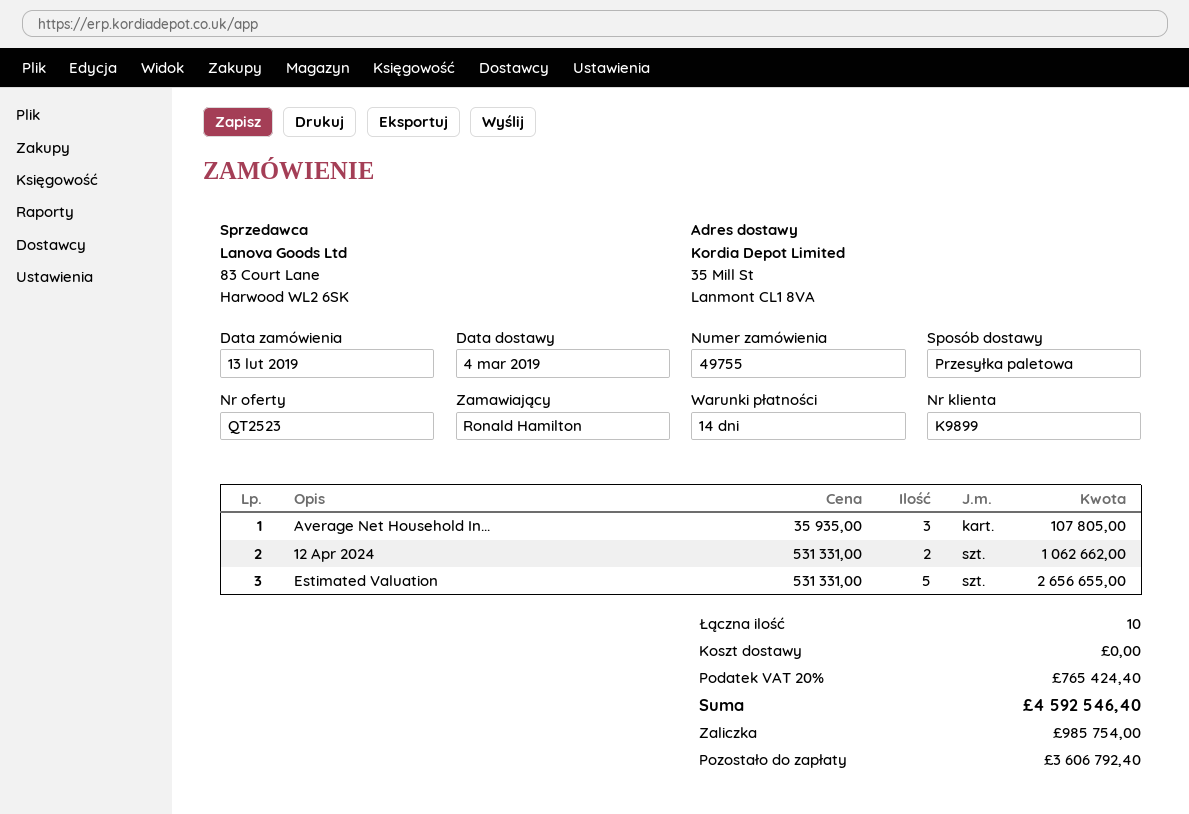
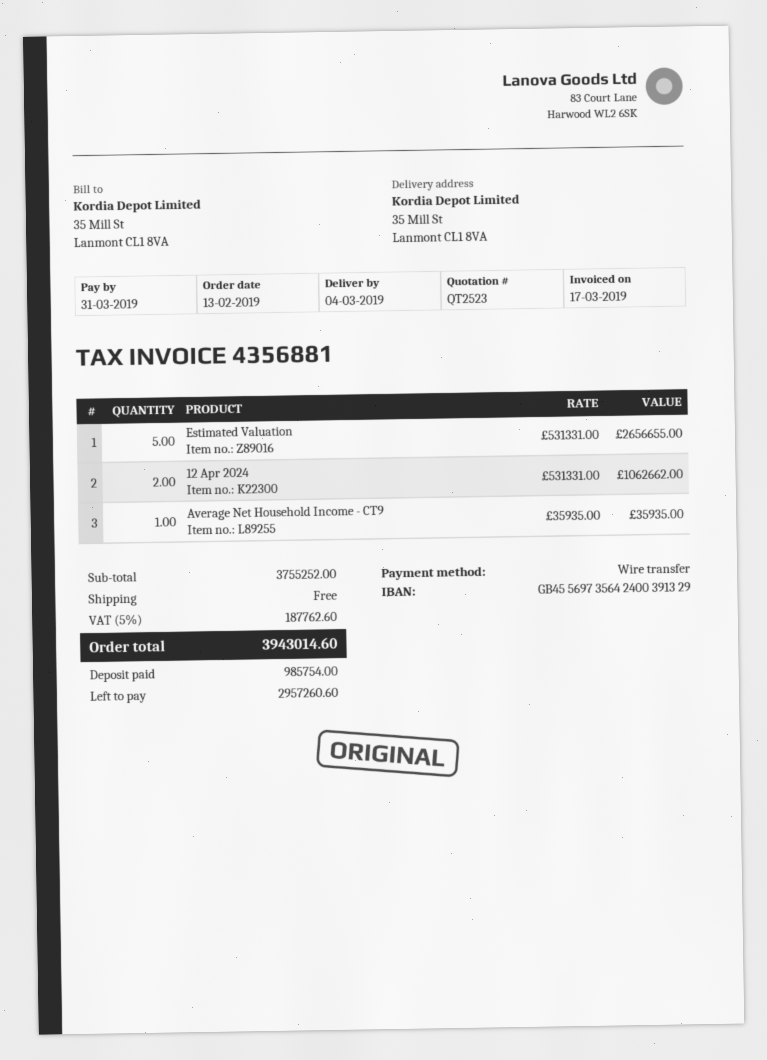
Average Net Household In...: 3 x 35935.00 = 107805.00 -> 1 x 35935.00 = 35935.00
tax: 20% = 765424.40 -> 5% = 187762.60
total: 4592546.40 -> 3943014.60
balance: 3606792.40 -> 2957260.60

